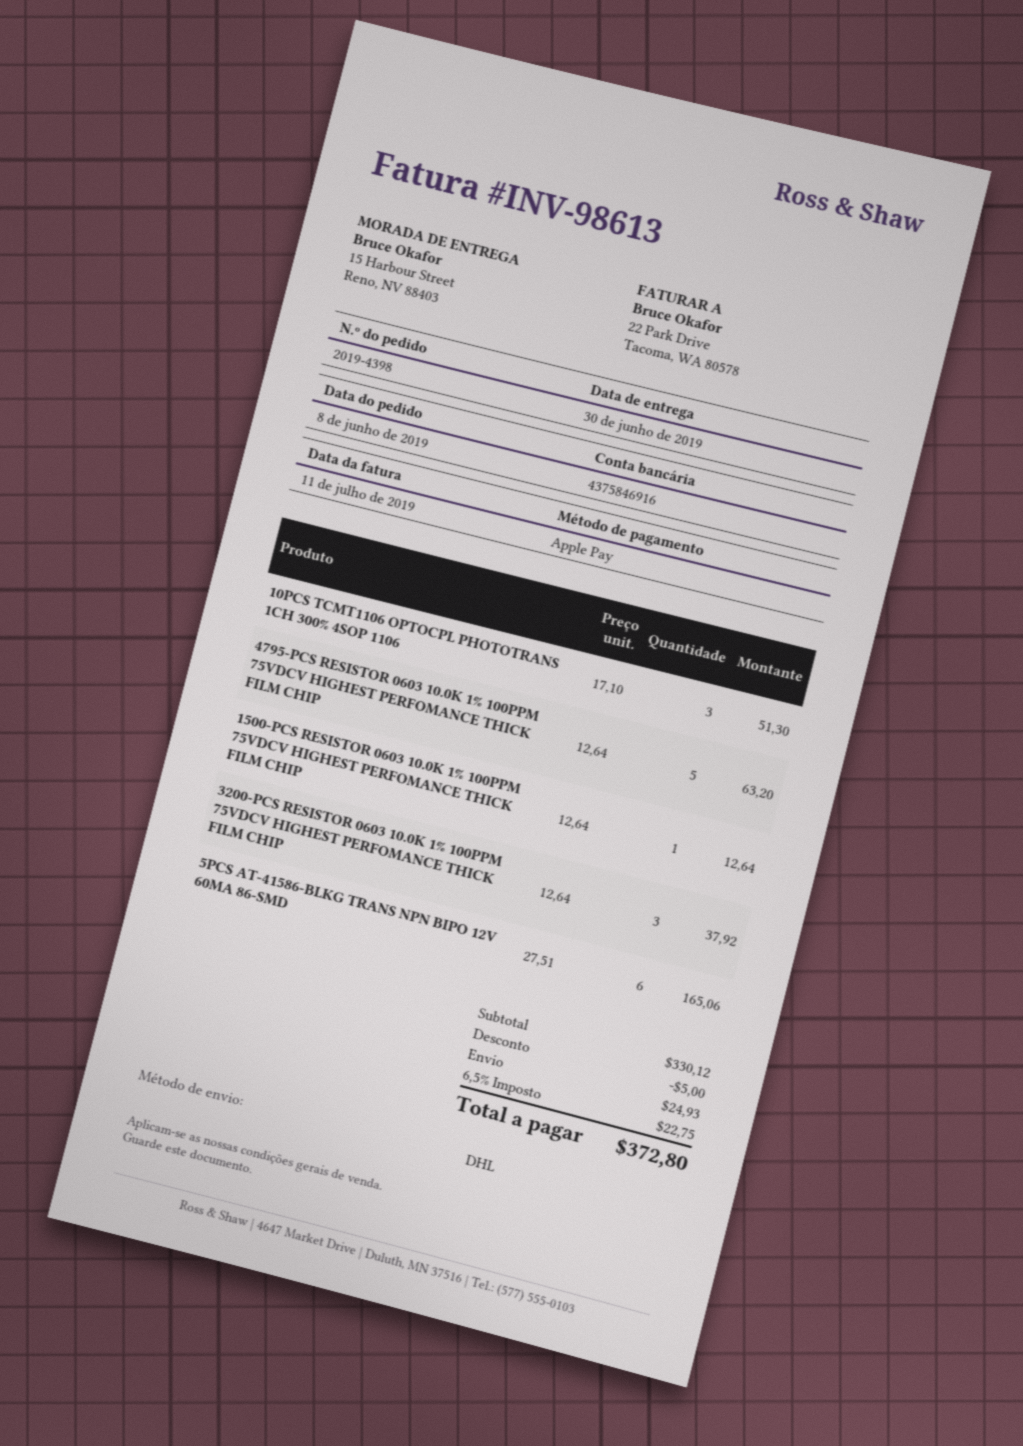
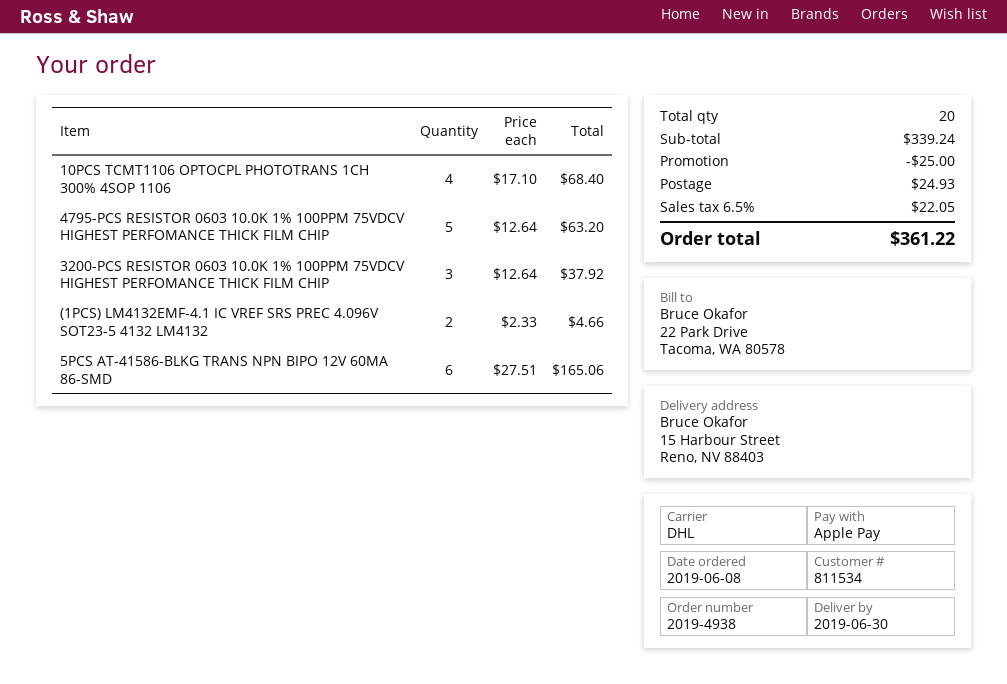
order number: 2019-4398 -> 2019-4938
10PCS TCMT1106 OPTOCPL PHOTOTRANS 1CH 300% 4SOP 1106: 3 x 17.10 = 51.30 -> 4 x 17.10 = 68.40
1500-PCS RESISTOR 0603 10.0K 1% 100PPM 75VDCV HIGHEST PERFOMANCE THICK FILM CHIP: 1 x 12.64 = 12.64 -> none
(1PCS) LM4132EMF-4.1 IC VREF SRS PREC 4.096V SOT23-5 4132 LM4132: none -> 2 x 2.33 = 4.66
subtotal: 330.12 -> 339.24
discount: 5.00 -> 25.00
tax: 6.5% = 22.75 -> 6.5% = 22.05
total: 372.80 -> 361.22

